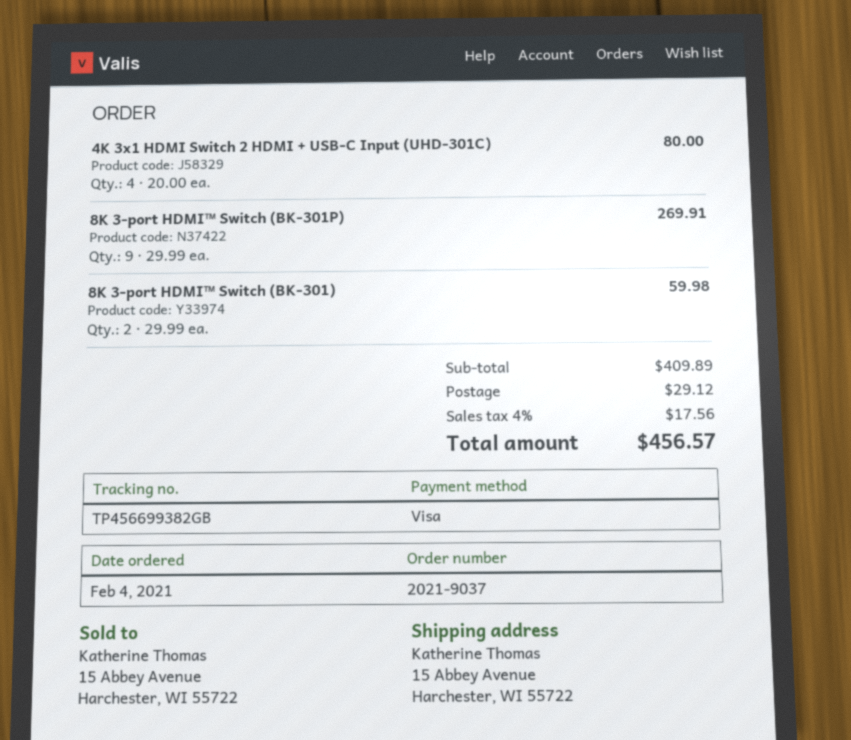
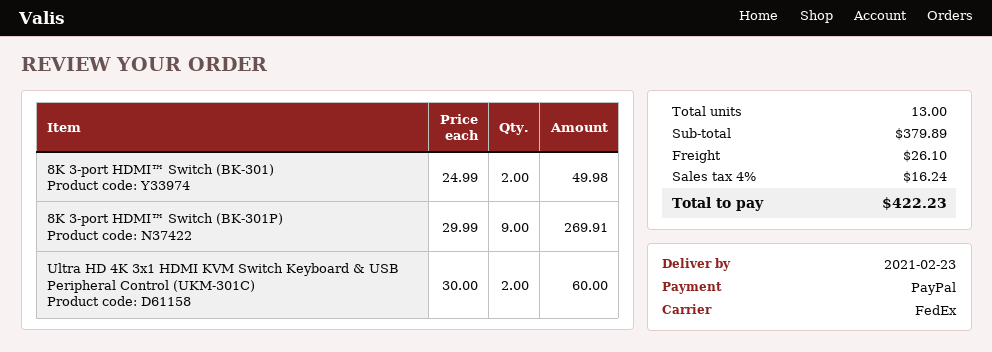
payment method: Visa -> PayPal
4K 3x1 HDMI Switch 2 HDMI + USB-C Input (UHD-301C): 4 x 20.00 = 80.00 -> none
8K 3-port HDMI™ Switch (BK-301): 2 x 29.99 = 59.98 -> 2 x 24.99 = 49.98
Ultra HD 4K 3x1 HDMI KVM Switch Keyboard & USB Peripheral Control (UKM-301C): none -> 2 x 30.00 = 60.00
subtotal: 409.89 -> 379.89
shipping: 29.12 -> 26.10
tax: 4% = 17.56 -> 4% = 16.24
total: 456.57 -> 422.23

